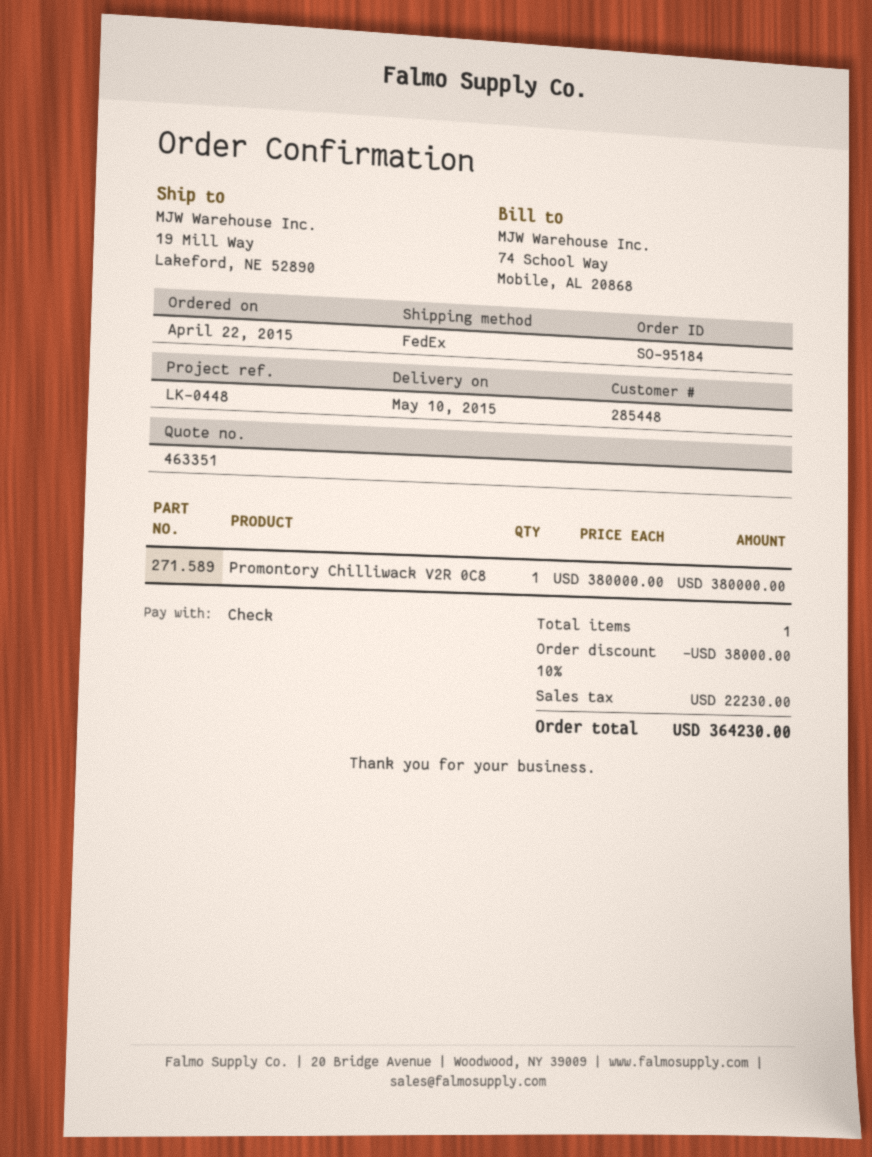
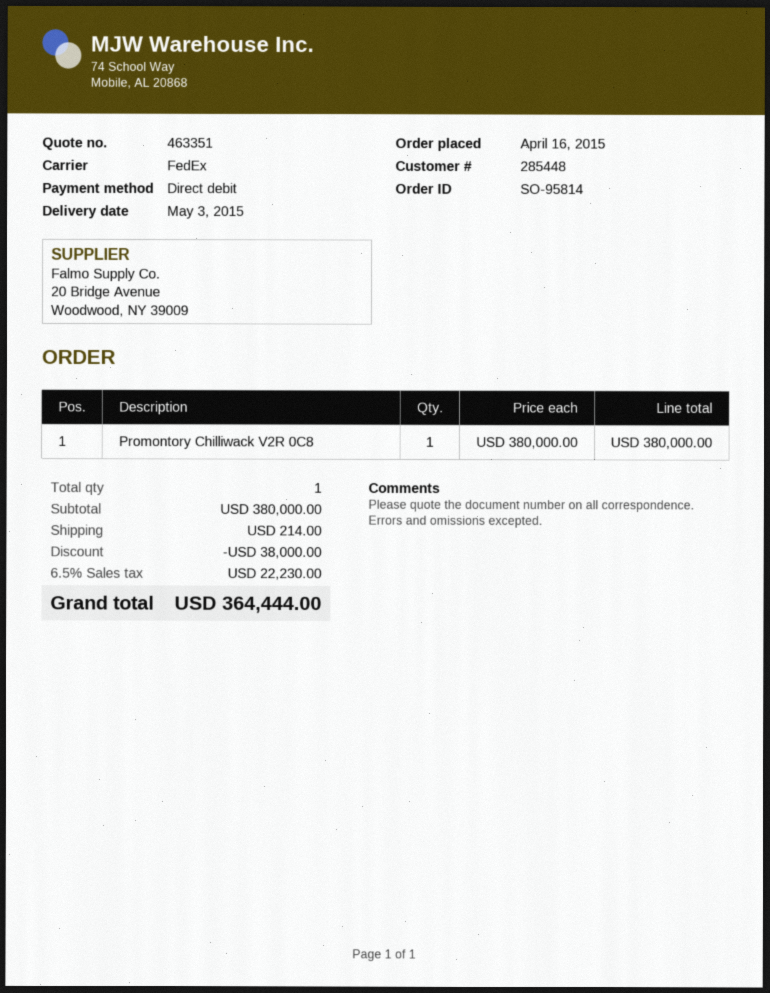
order number: SO-95184 -> SO-95814
order date: 2015-04-22 -> 2015-04-16
delivery date: 2015-05-10 -> 2015-05-03
payment method: cheque -> direct debit
shipping: none -> 214.00
total: 364230.00 -> 364444.00

